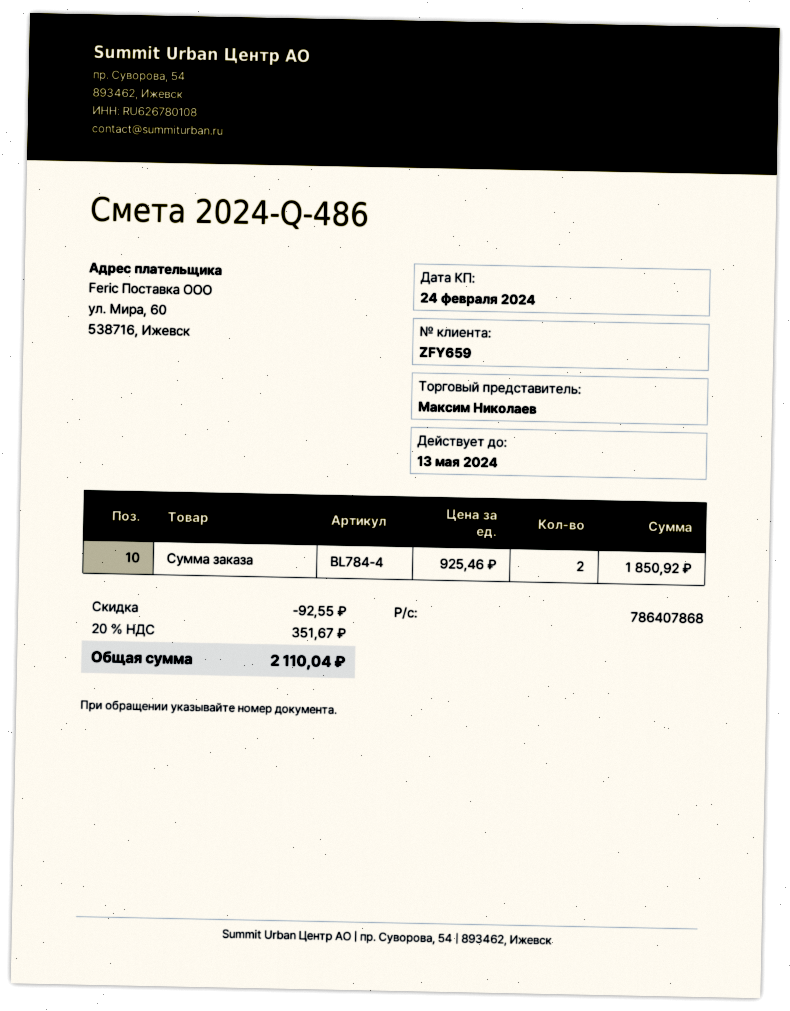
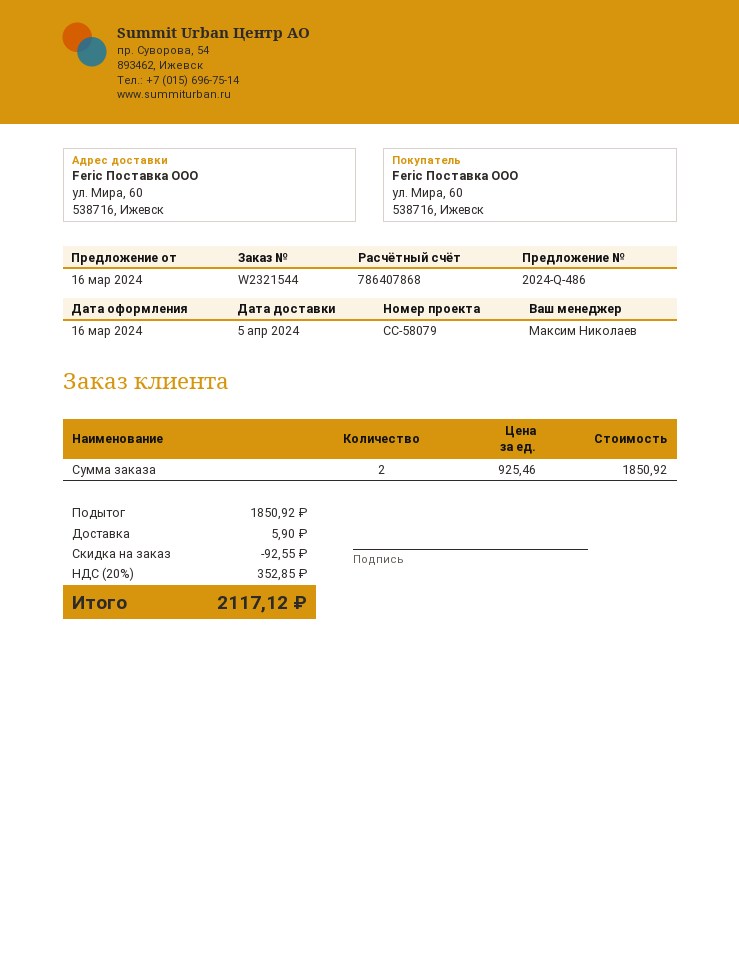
quote date: 2024-02-24 -> 2024-03-16
shipping: none -> 5.90
tax: 20% = 351.67 -> 20% = 352.85
total: 2110.04 -> 2117.12

